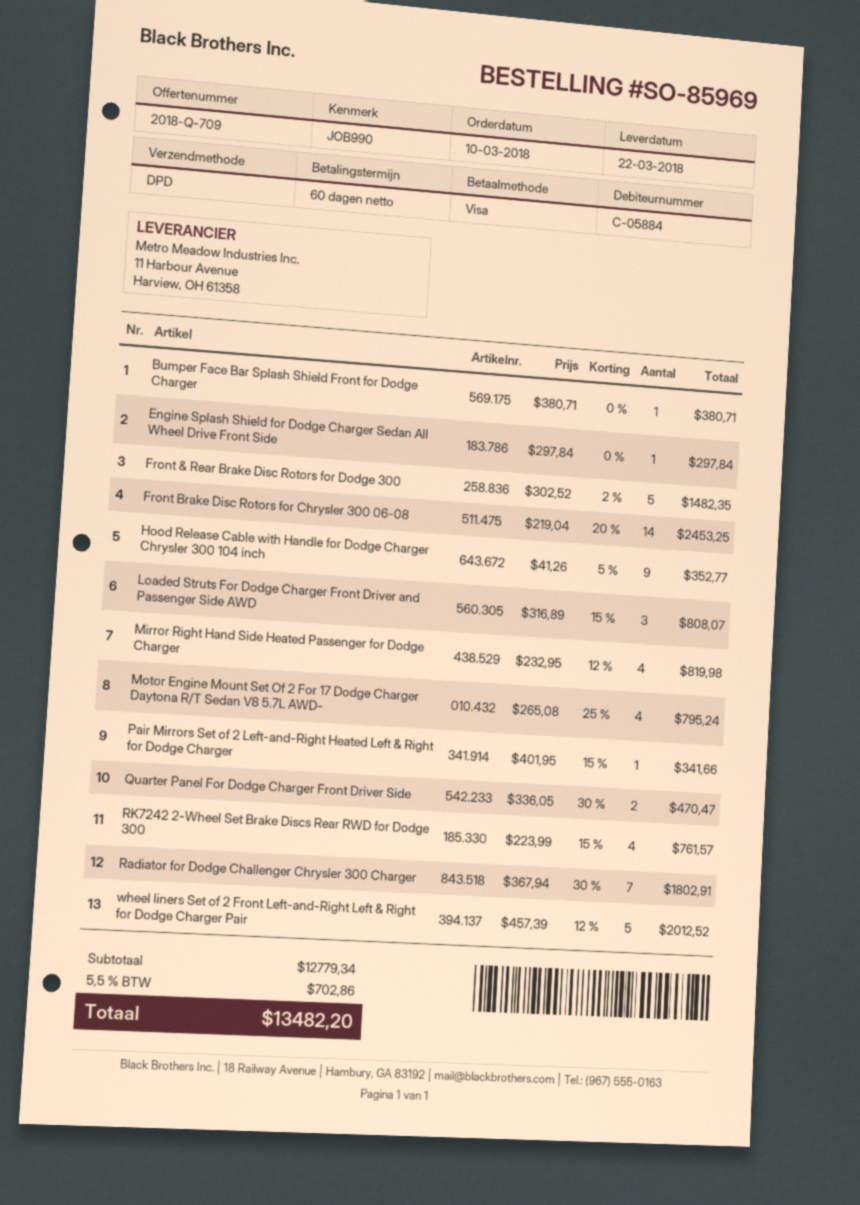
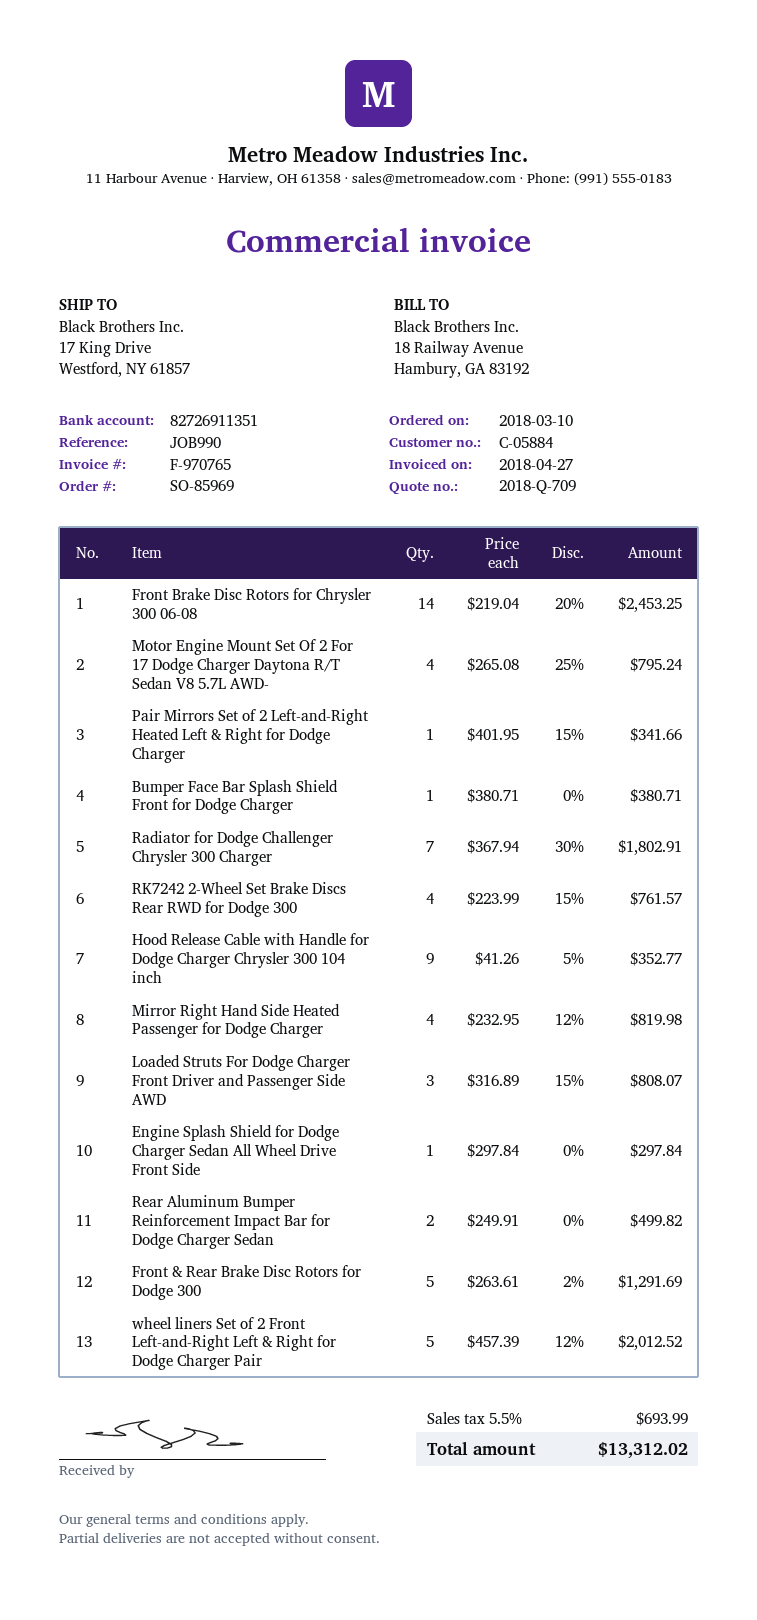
Front & Rear Brake Disc Rotors for Dodge 300: 5 x 302.52 - 2% = 1482.35 -> 5 x 263.61 - 2% = 1291.69
Quarter Panel For Dodge Charger Front Driver Side: 2 x 336.05 - 30% = 470.47 -> none
Rear Aluminum Bumper Reinforcement Impact Bar for Dodge Charger Sedan: none -> 2 x 249.91 = 499.82
tax: 5.5% = 702.86 -> 5.5% = 693.99
total: 13482.20 -> 13312.02

